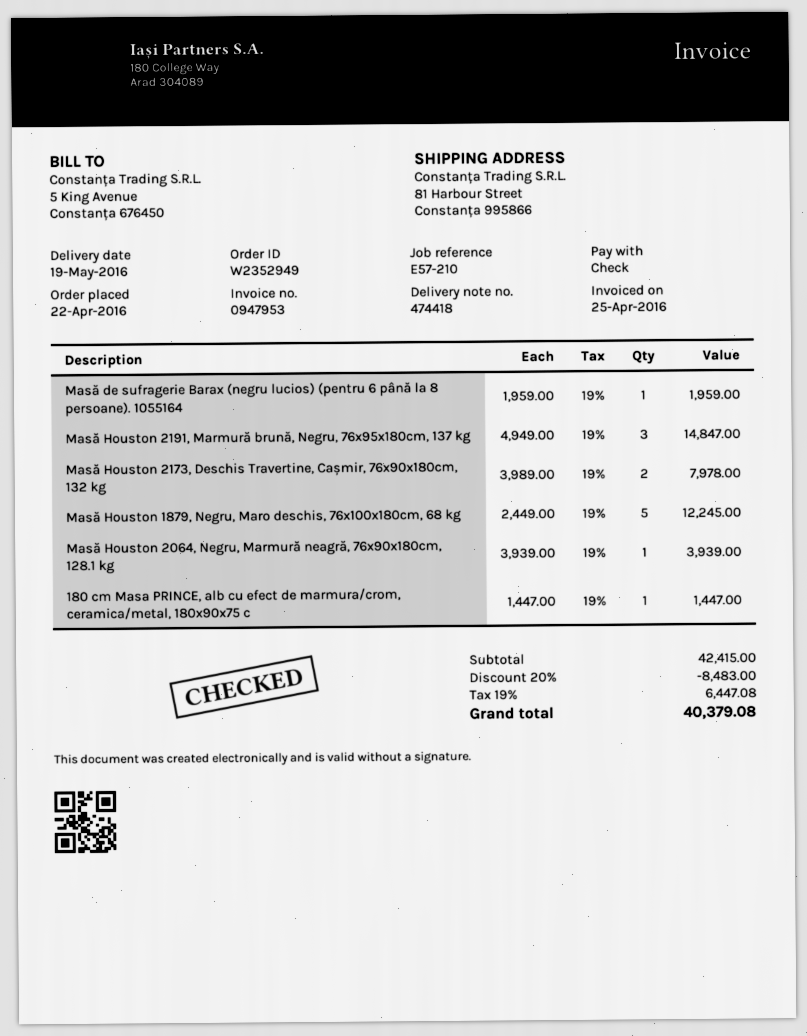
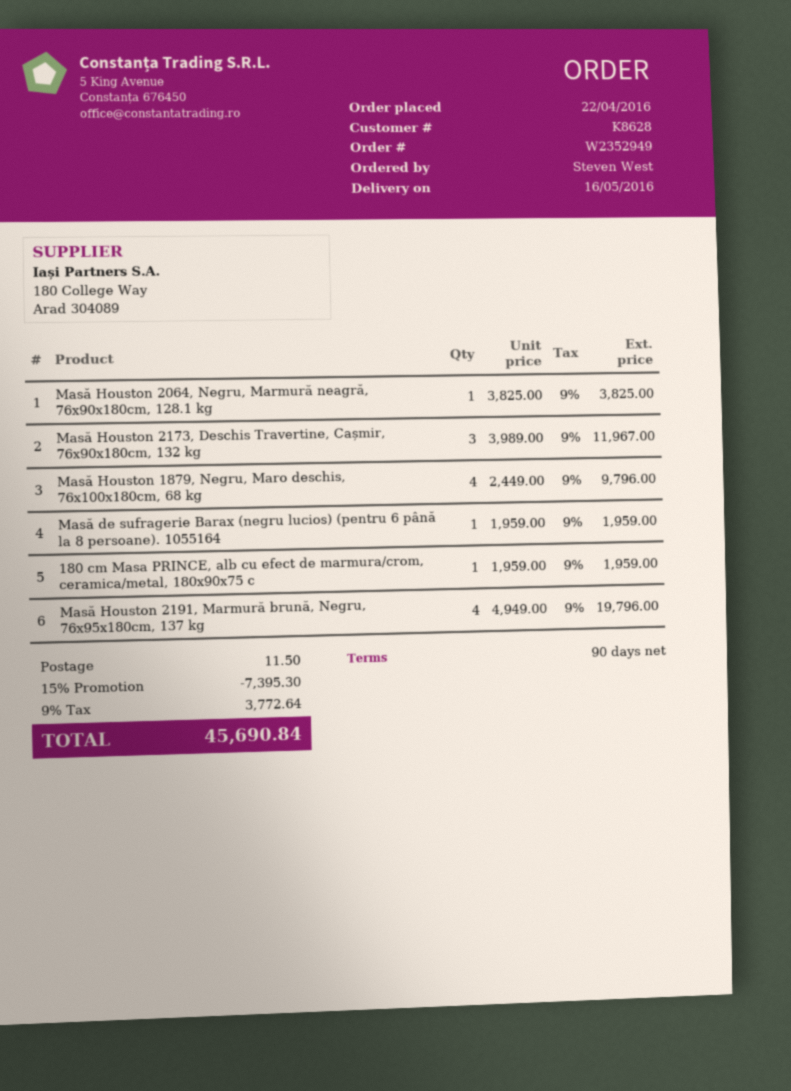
delivery date: 2016-05-19 -> 2016-05-16
Masă Houston 2191, Marmură brună, Negru, 76x95x180cm, 137 kg: 3 x 4949.00 = 14847.00 -> 4 x 4949.00 = 19796.00
Masă Houston 2173, Deschis Travertine, Cașmir, 76x90x180cm, 132 kg: 2 x 3989.00 = 7978.00 -> 3 x 3989.00 = 11967.00
Masă Houston 1879, Negru, Maro deschis, 76x100x180cm, 68 kg: 5 x 2449.00 = 12245.00 -> 4 x 2449.00 = 9796.00
Masă Houston 2064, Negru, Marmură neagră, 76x90x180cm, 128.1 kg: 1 x 3939.00 = 3939.00 -> 1 x 3825.00 = 3825.00
180 cm Masa PRINCE, alb cu efect de marmura/crom, ceramica/metal, 180x90x75 c: 1 x 1447.00 = 1447.00 -> 1 x 1959.00 = 1959.00
discount: 20% = 8483.00 -> 15% = 7395.30
shipping: none -> 11.50
tax: 19% = 6447.08 -> 9% = 3772.64
total: 40379.08 -> 45690.84

